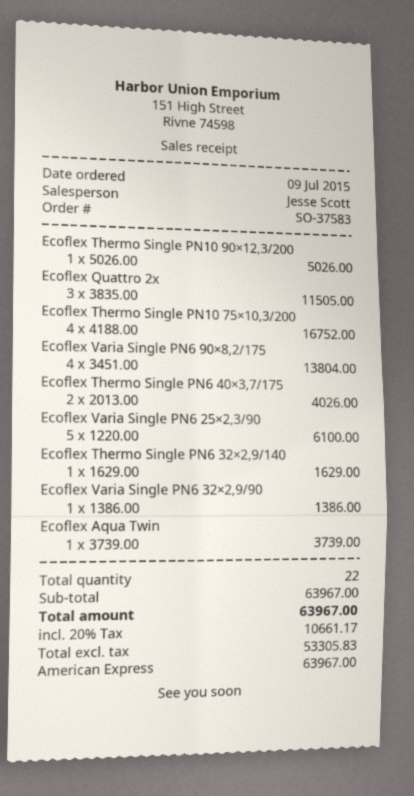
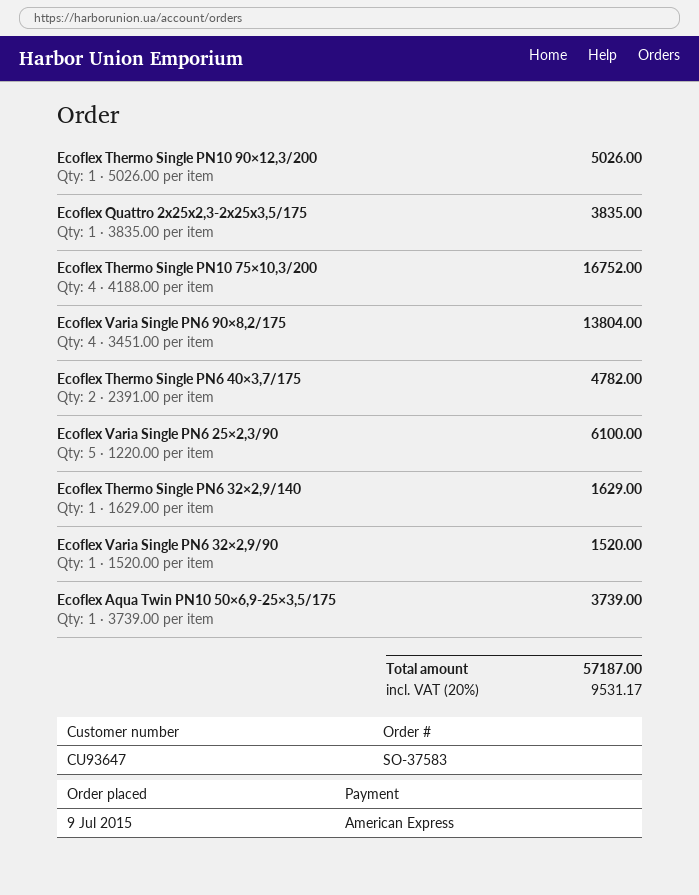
Ecoflex Quattro 2x: 3 x 3835.00 = 11505.00 -> 1 x 3835.00 = 3835.00
Ecoflex Thermo Single PN6 40×3,7/175: 2 x 2013.00 = 4026.00 -> 2 x 2391.00 = 4782.00
Ecoflex Varia Single PN6 32×2,9/90: 1 x 1386.00 = 1386.00 -> 1 x 1520.00 = 1520.00
tax: 20% = 10661.17 -> 20% = 9531.17
total: 63967.00 -> 57187.00

